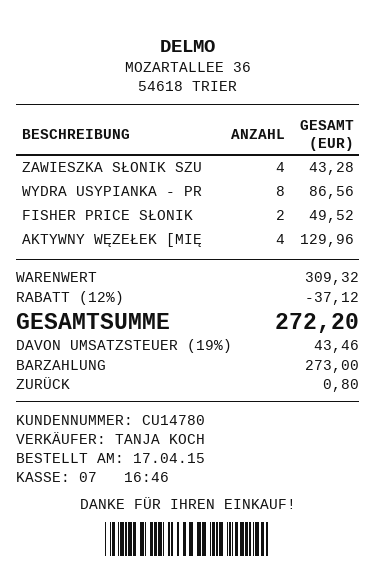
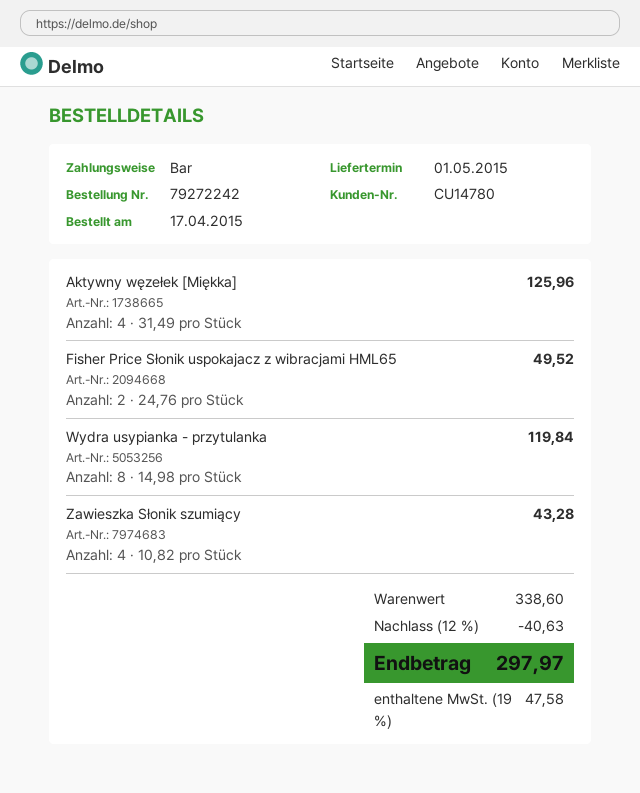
WYDRA USYPIANKA - PR: 8 for 86.56 -> 8 for 119.84
AKTYWNY WĘZEŁEK [MIĘ: 4 for 129.96 -> 4 for 125.96
subtotal: 309.32 -> 338.60
discount: 12% = 37.12 -> 12% = 40.63
tax: 19% = 43.46 -> 19% = 47.58
total: 272.20 -> 297.97

